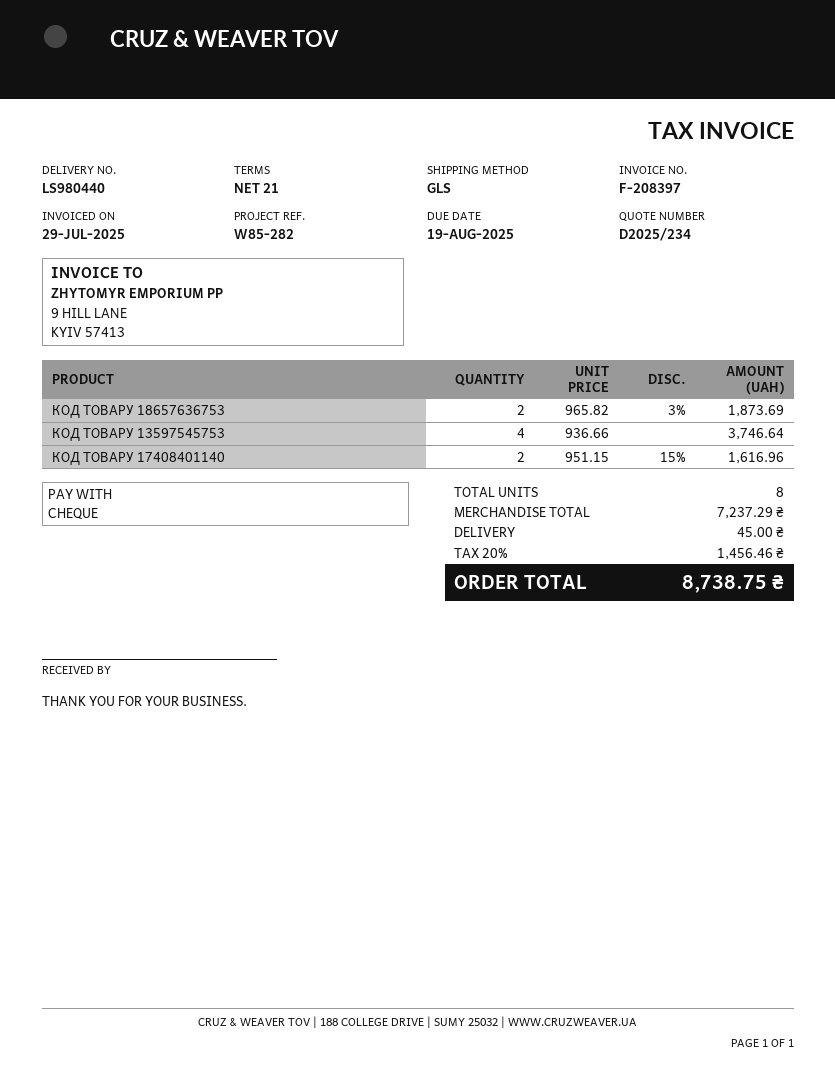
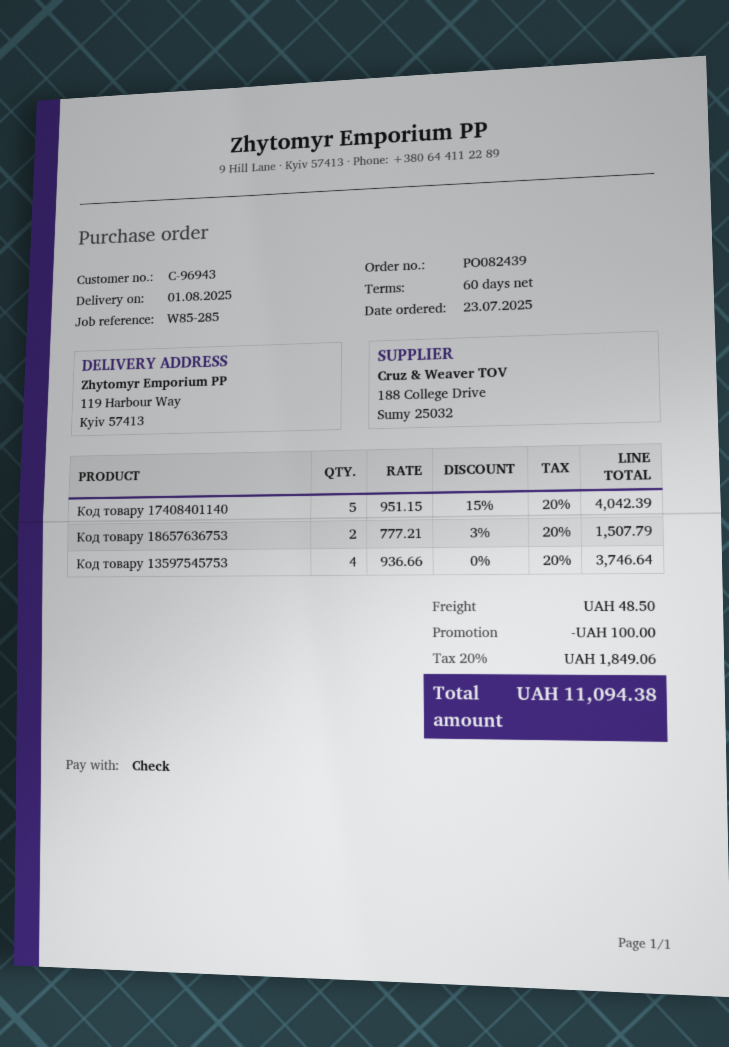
payment terms: 21 days -> 60 days
reference: W85-282 -> W85-285
КОД ТОВАРУ 18657636753: 2 x 965.82 - 3% = 1873.69 -> 2 x 777.21 - 3% = 1507.79
КОД ТОВАРУ 17408401140: 2 x 951.15 - 15% = 1616.96 -> 5 x 951.15 - 15% = 4042.39
discount: none -> 100.00
shipping: 45.00 -> 48.50
tax: 20% = 1456.46 -> 20% = 1849.06
total: 8738.75 -> 11094.38

